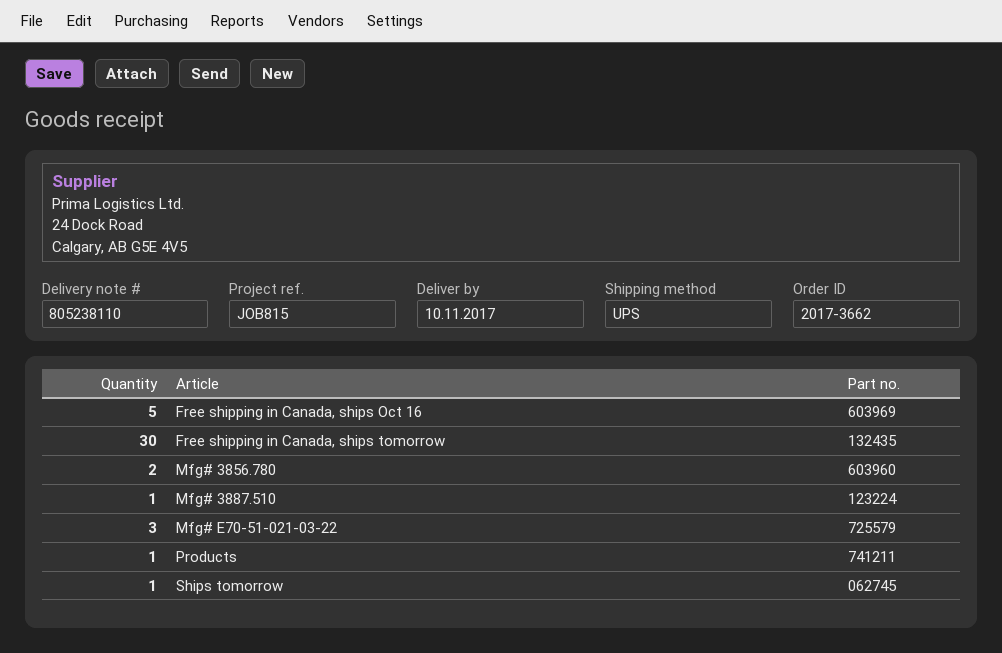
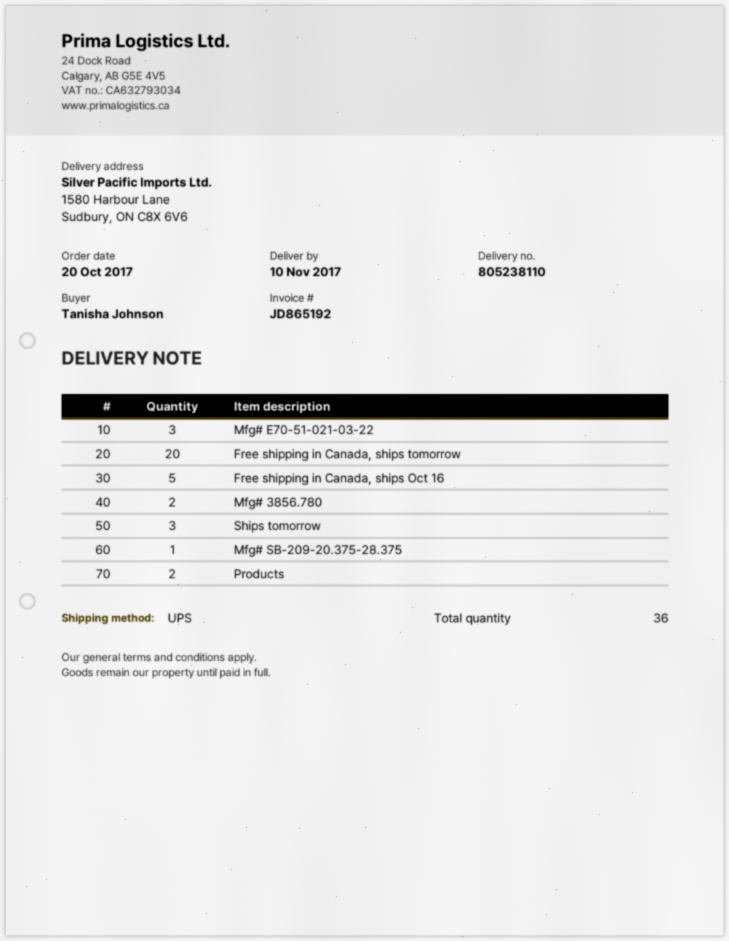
Free shipping in Canada, ships tomorrow: 30 -> 20
Mfg# 3887.510: 1 -> none
Products: 1 -> 2
Ships tomorrow: 1 -> 3
Mfg# SB-209-20.375-28.375: none -> 1

